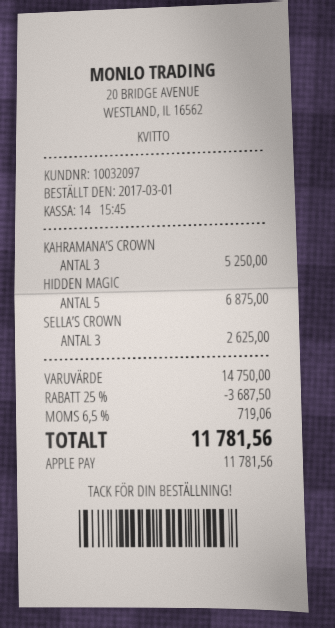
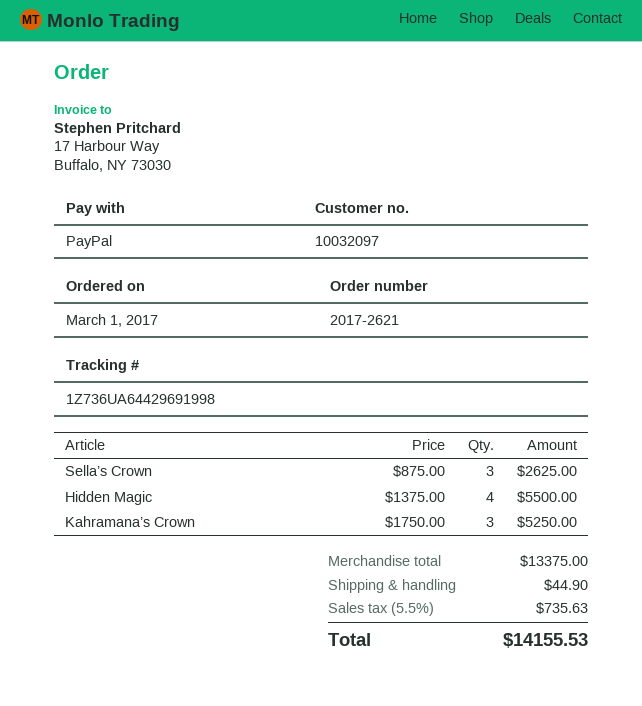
payment method: Apple Pay -> PayPal
HIDDEN MAGIC: 5 for 6875.00 -> 4 for 5500.00
subtotal: 14750.00 -> 13375.00
discount: 25% = 3687.50 -> none
shipping: none -> 44.90
tax: 6.5% = 719.06 -> 5.5% = 735.63
total: 11781.56 -> 14155.53

